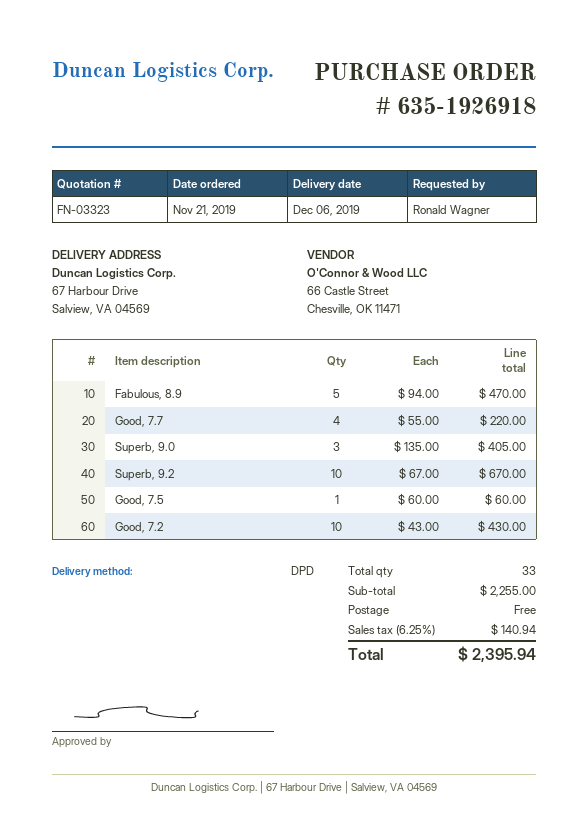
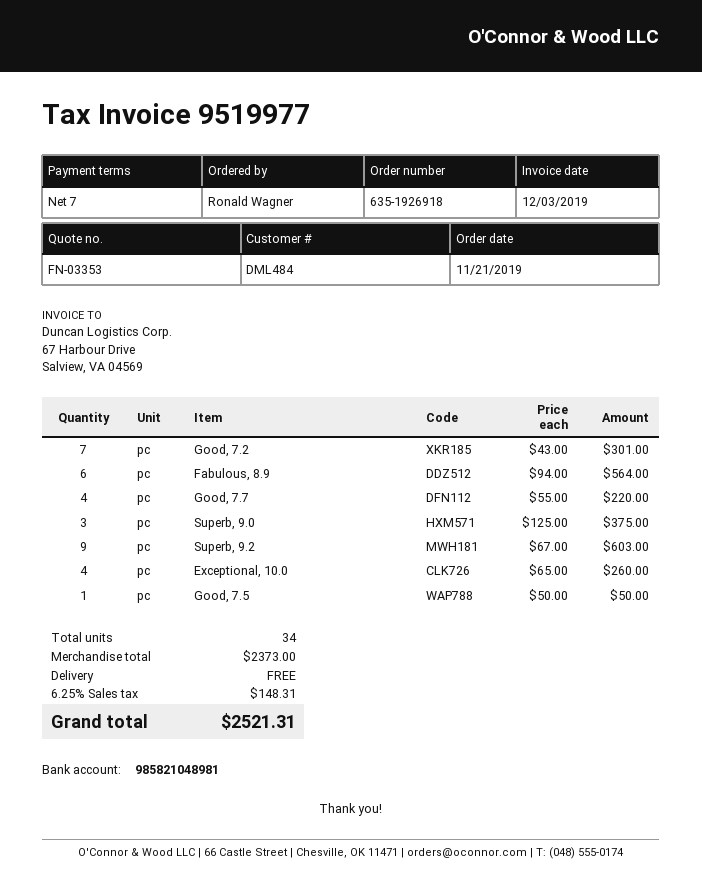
quote number: FN-03323 -> FN-03353
Fabulous, 8.9: 5 x 94.00 = 470.00 -> 6 x 94.00 = 564.00
Superb, 9.0: 3 x 135.00 = 405.00 -> 3 x 125.00 = 375.00
Superb, 9.2: 10 x 67.00 = 670.00 -> 9 x 67.00 = 603.00
Good, 7.5: 1 x 60.00 = 60.00 -> 1 x 50.00 = 50.00
Good, 7.2: 10 x 43.00 = 430.00 -> 7 x 43.00 = 301.00
Exceptional, 10.0: none -> 4 x 65.00 = 260.00
total quantity: 33 -> 34
subtotal: 2255.00 -> 2373.00
tax: 6.25% = 140.94 -> 6.25% = 148.31
total: 2395.94 -> 2521.31

